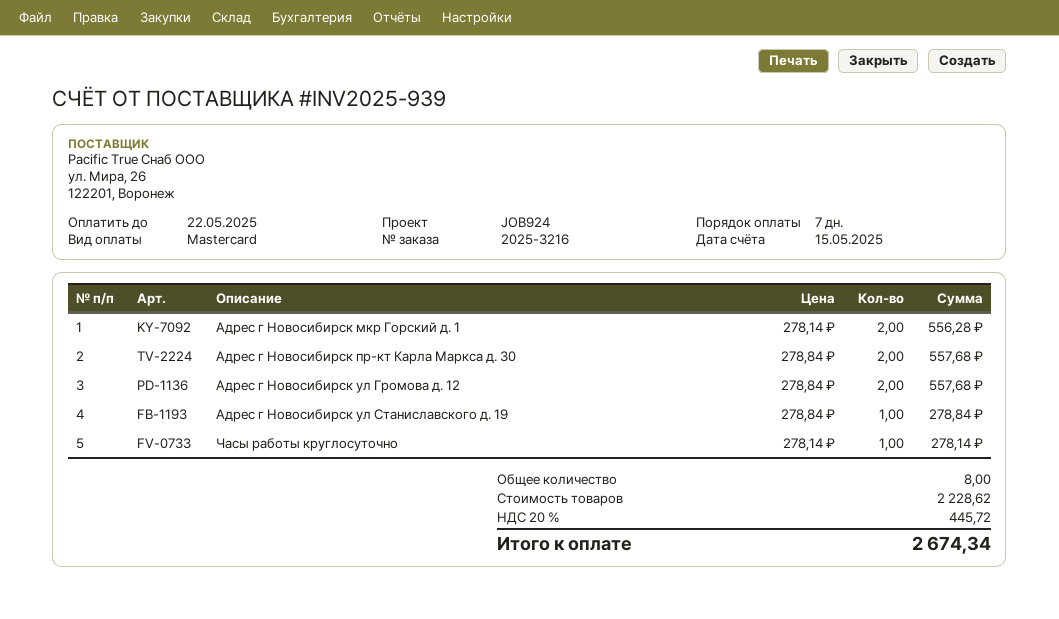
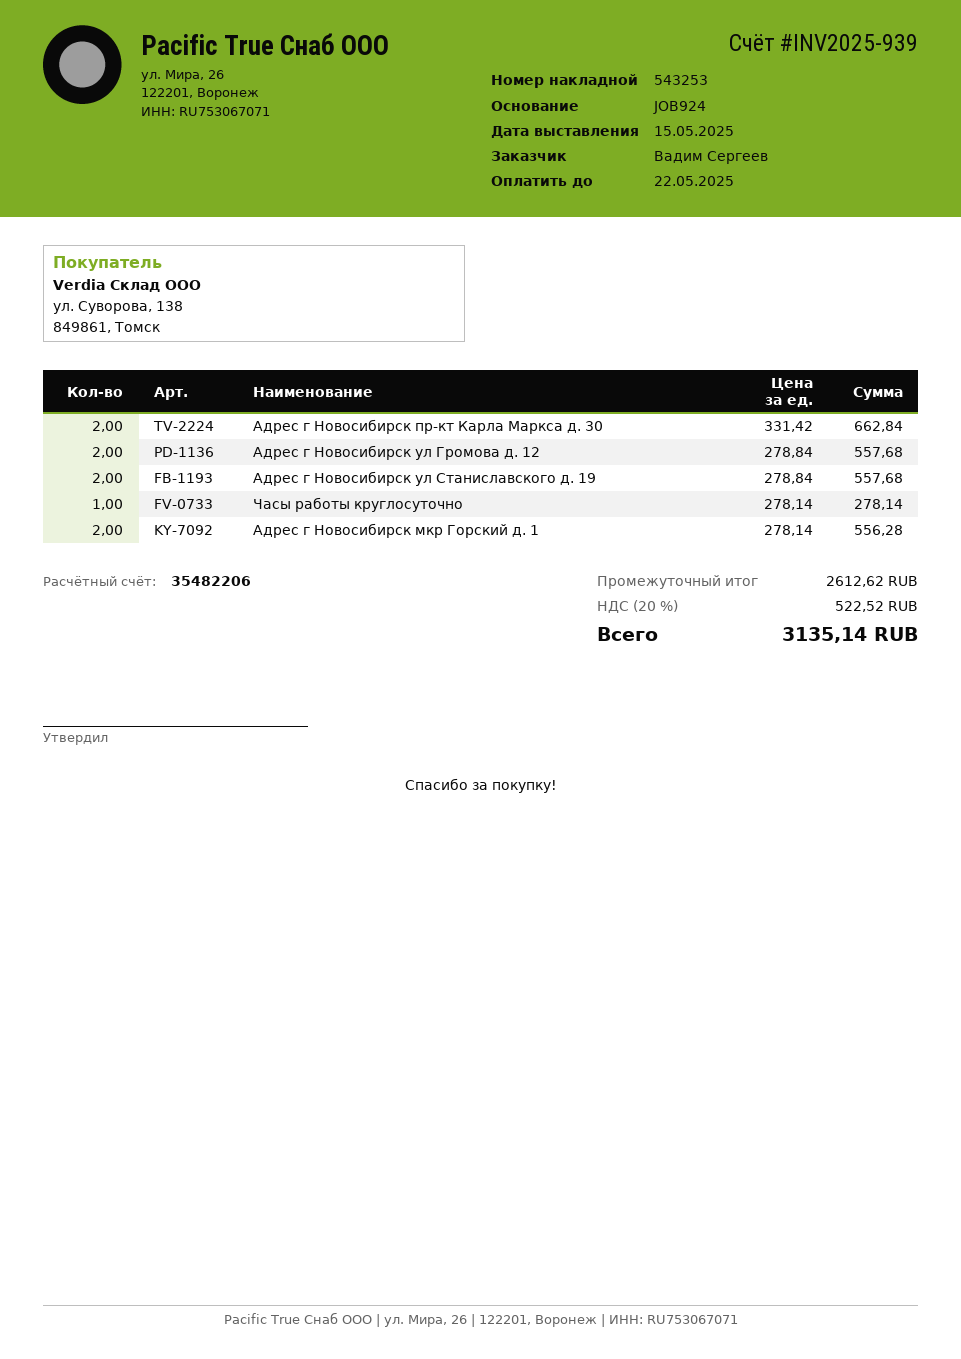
Адрес г Новосибирск пр-кт Карла Маркса д. 30: 2 x 278.84 = 557.68 -> 2 x 331.42 = 662.84
Адрес г Новосибирск ул Станиславского д. 19: 1 x 278.84 = 278.84 -> 2 x 278.84 = 557.68
subtotal: 2228.62 -> 2612.62
tax: 20% = 445.72 -> 20% = 522.52
total: 2674.34 -> 3135.14

